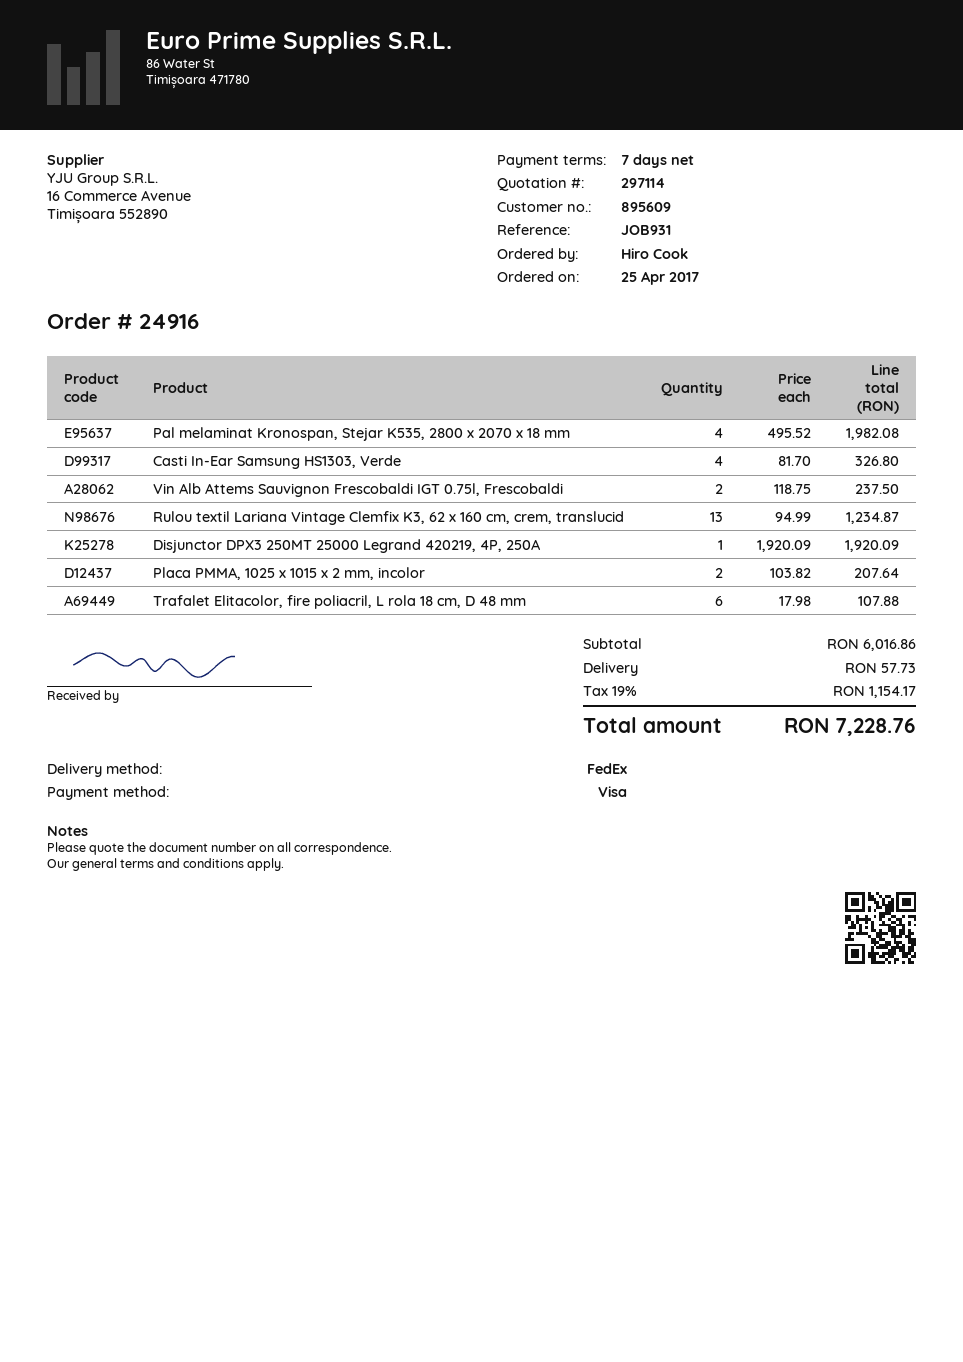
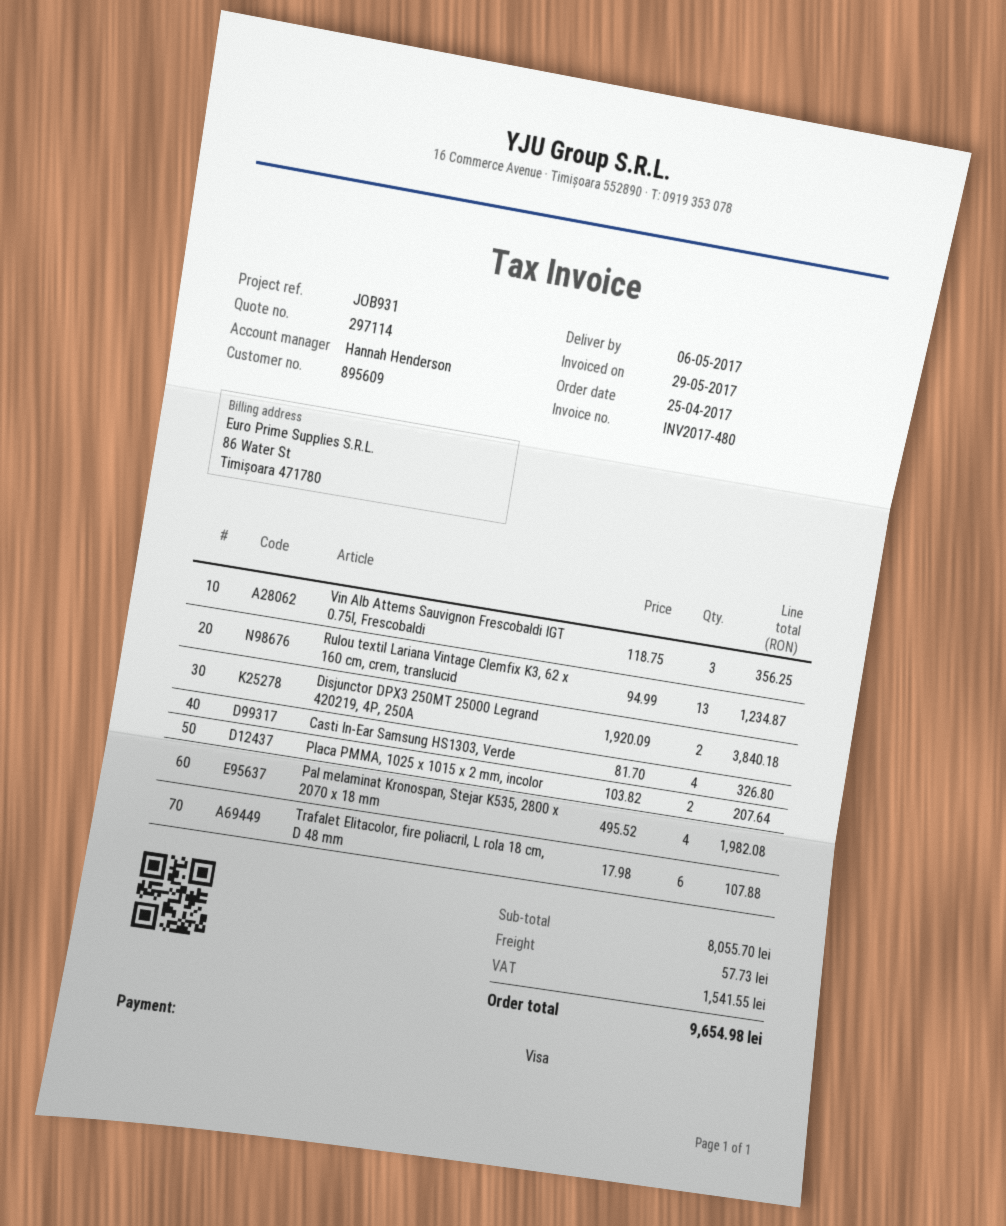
Vin Alb Attems Sauvignon Frescobaldi IGT 0.75l, Frescobaldi: 2 x 118.75 = 237.50 -> 3 x 118.75 = 356.25
Disjunctor DPX3 250MT 25000 Legrand 420219, 4P, 250A: 1 x 1920.09 = 1920.09 -> 2 x 1920.09 = 3840.18
subtotal: 6016.86 -> 8055.70
tax: 1154.17 -> 1541.55
total: 7228.76 -> 9654.98

